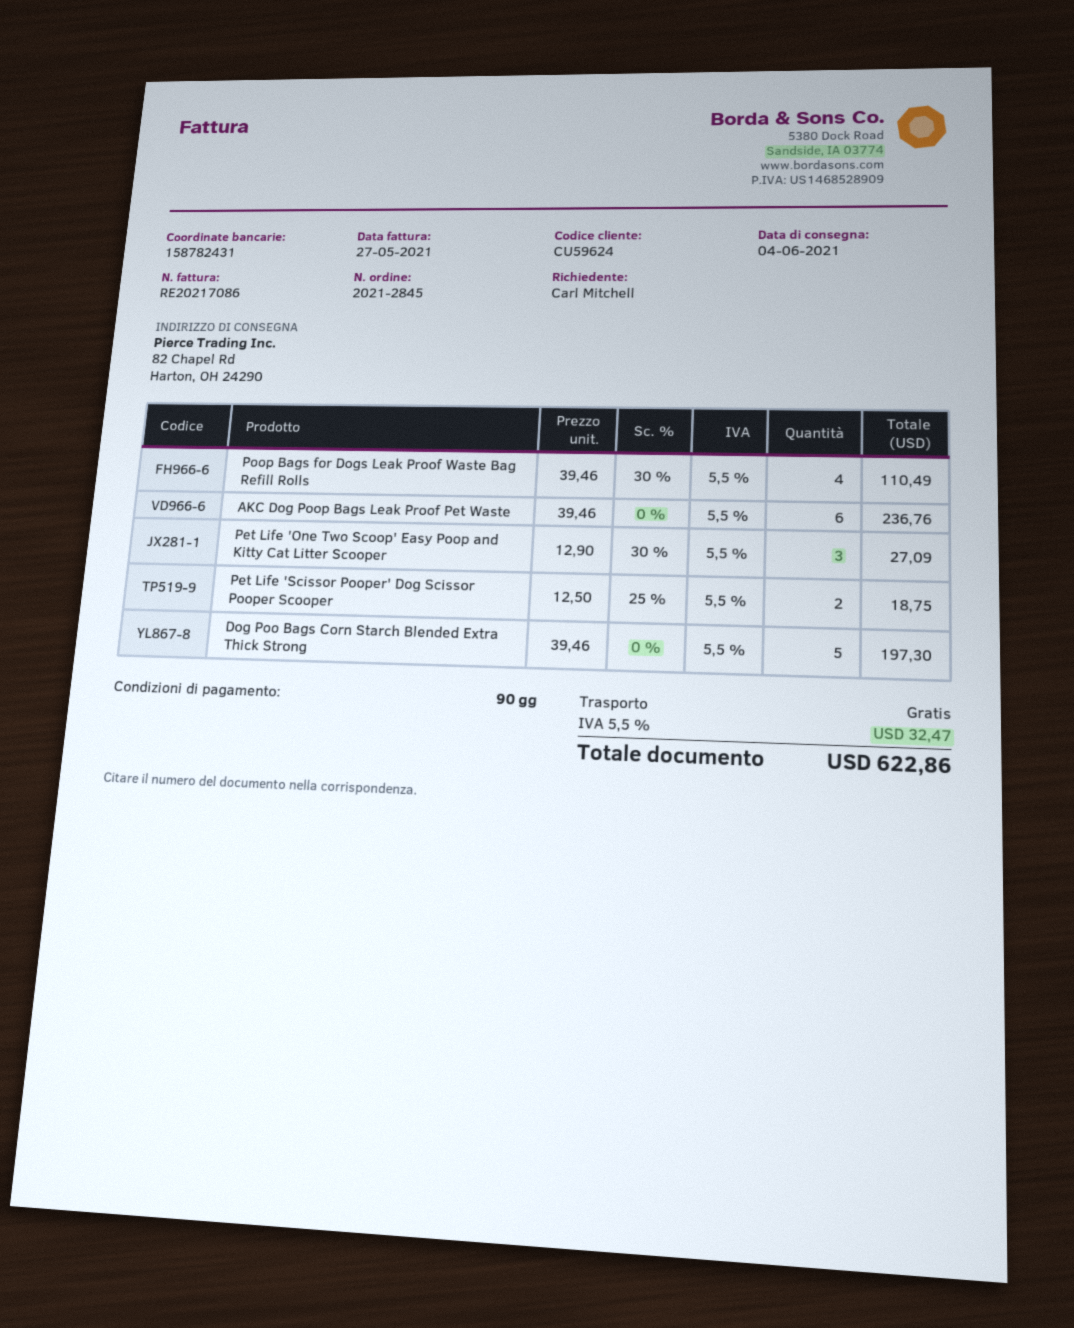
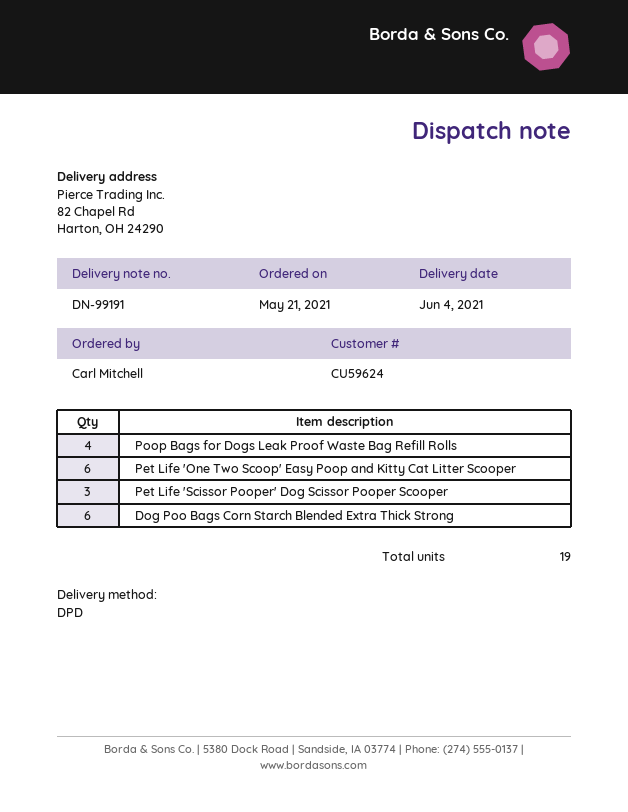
AKC Dog Poop Bags Leak Proof Pet Waste: 6 -> none
Pet Life 'One Two Scoop' Easy Poop and Kitty Cat Litter Scooper: 3 -> 6
Pet Life 'Scissor Pooper' Dog Scissor Pooper Scooper: 2 -> 3
Dog Poo Bags Corn Starch Blended Extra Thick Strong: 5 -> 6

